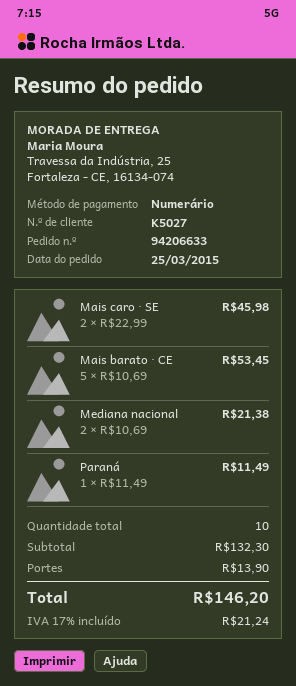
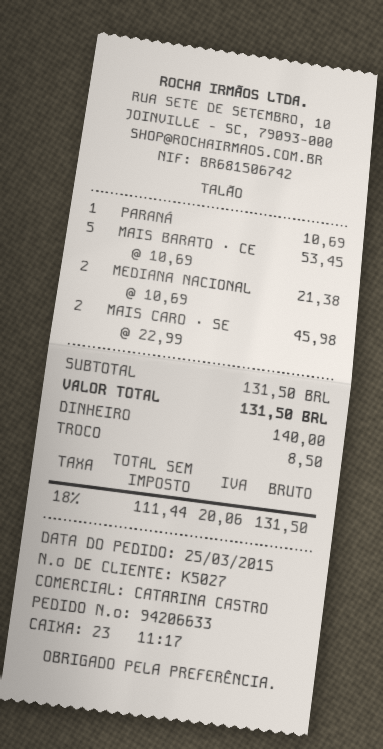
Paraná: 1 x 11.49 = 11.49 -> 1 x 10.69 = 10.69
subtotal: 132.30 -> 131.50
shipping: 13.90 -> none
tax: 17% = 21.24 -> 18% = 20.06
total: 146.20 -> 131.50

